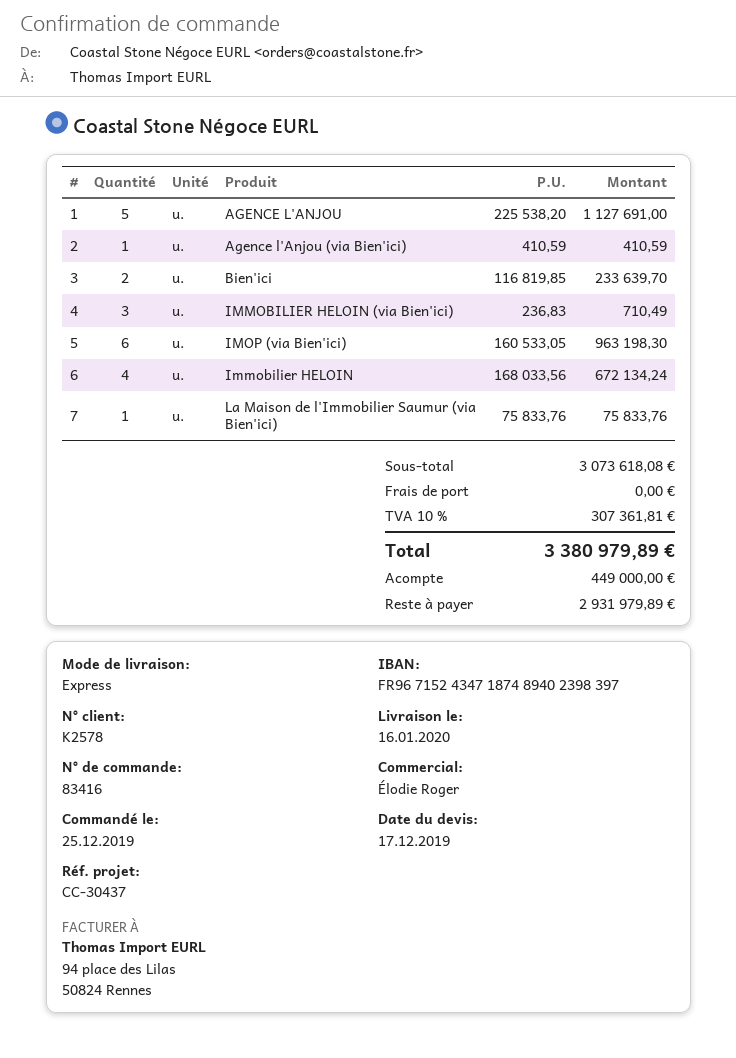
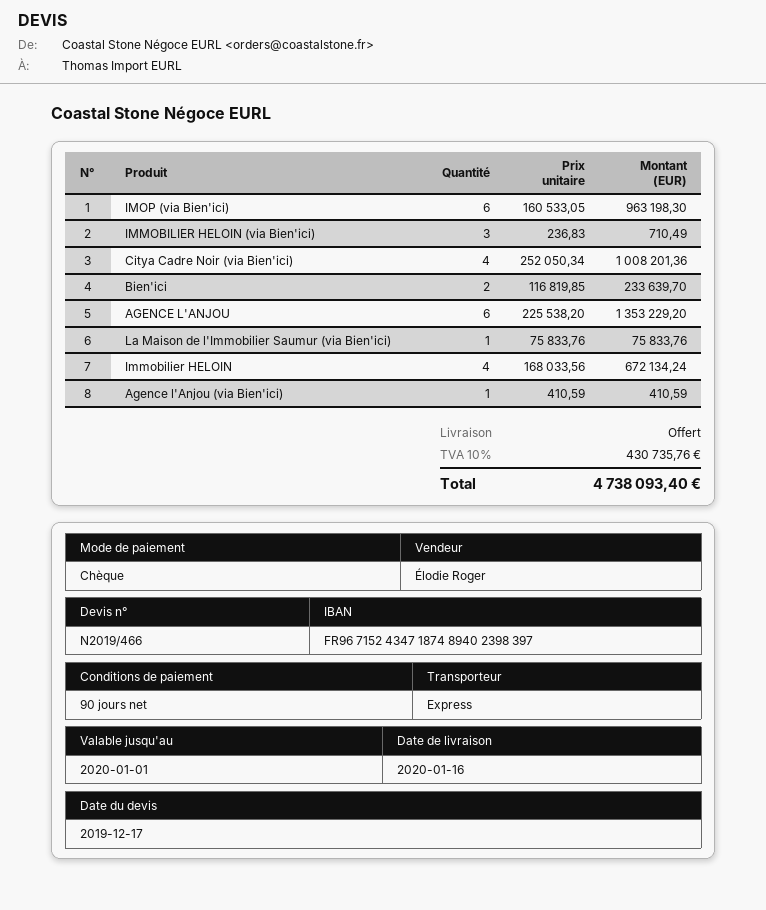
AGENCE L'ANJOU: 5 x 225538.20 = 1127691.00 -> 6 x 225538.20 = 1353229.20
Citya Cadre Noir (via Bien'ici): none -> 4 x 252050.34 = 1008201.36
tax: 10% = 307361.81 -> 10% = 430735.76
total: 3380979.89 -> 4738093.40

